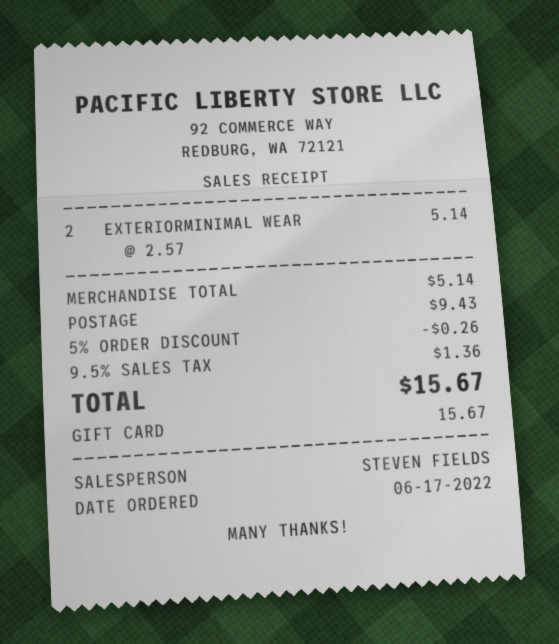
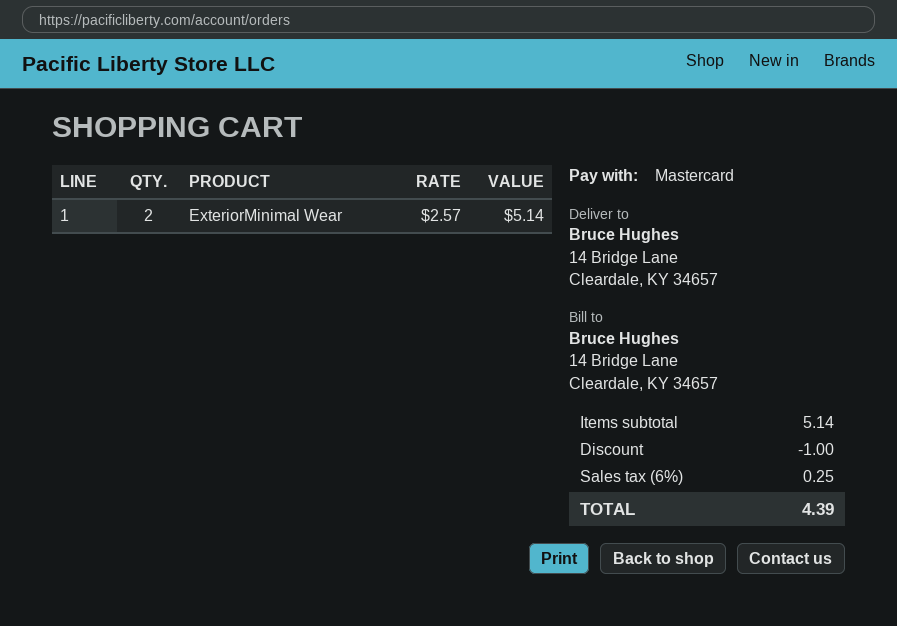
payment method: gift card -> Mastercard
discount: 0.26 -> 1.00
shipping: 9.43 -> none
tax: 9.5% = 1.36 -> 6% = 0.25
total: 15.67 -> 4.39

